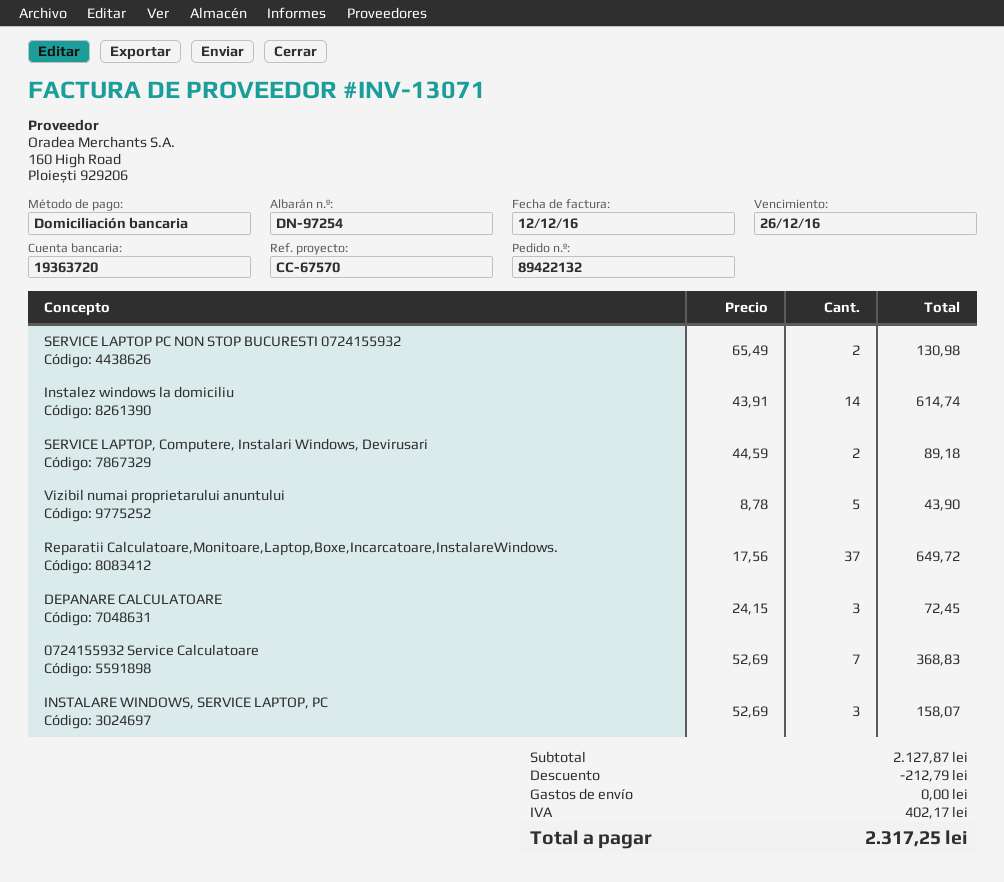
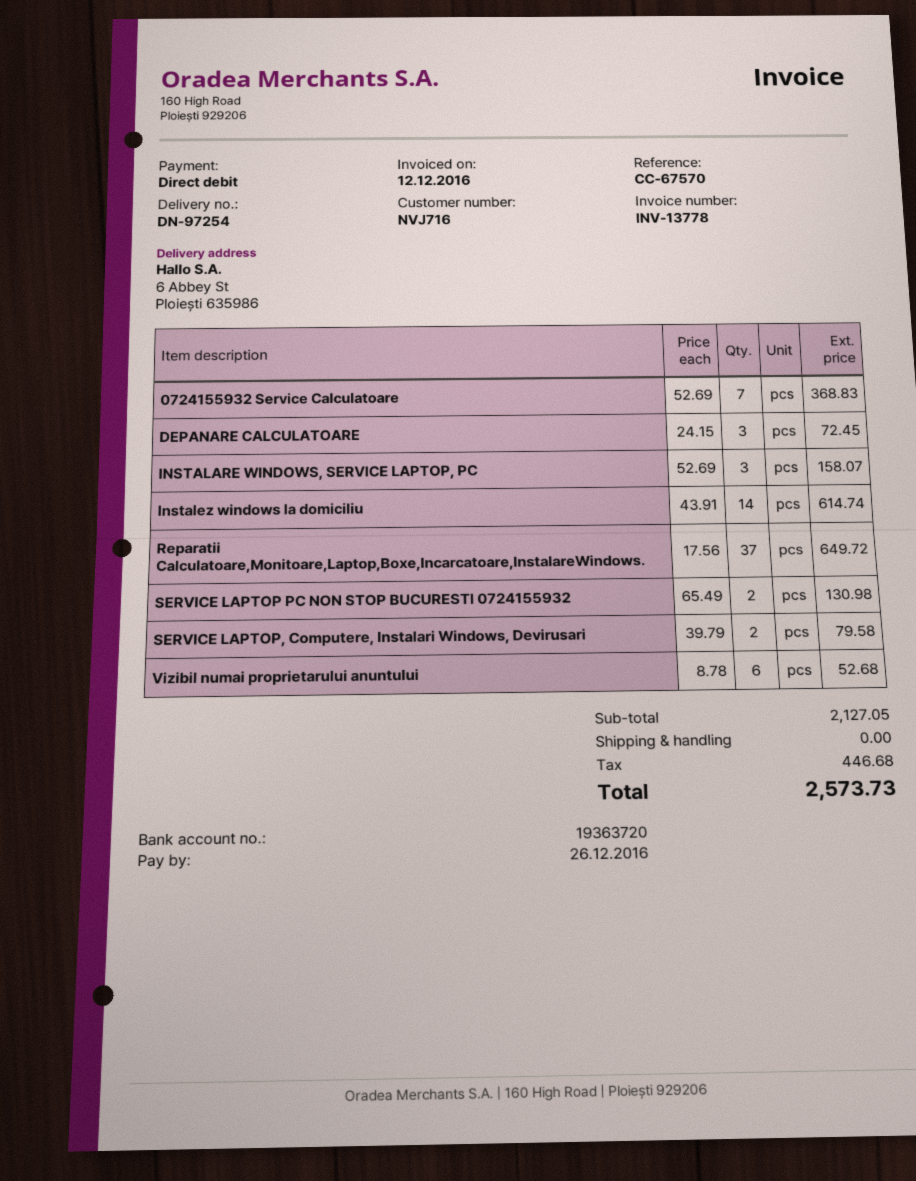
invoice number: INV-13071 -> INV-13778
SERVICE LAPTOP, Computere, Instalari Windows, Devirusari: 2 x 44.59 = 89.18 -> 2 x 39.79 = 79.58
Vizibil numai proprietarului anuntului: 5 x 8.78 = 43.90 -> 6 x 8.78 = 52.68
subtotal: 2127.87 -> 2127.05
discount: 212.79 -> none
tax: 402.17 -> 446.68
total: 2317.25 -> 2573.73

